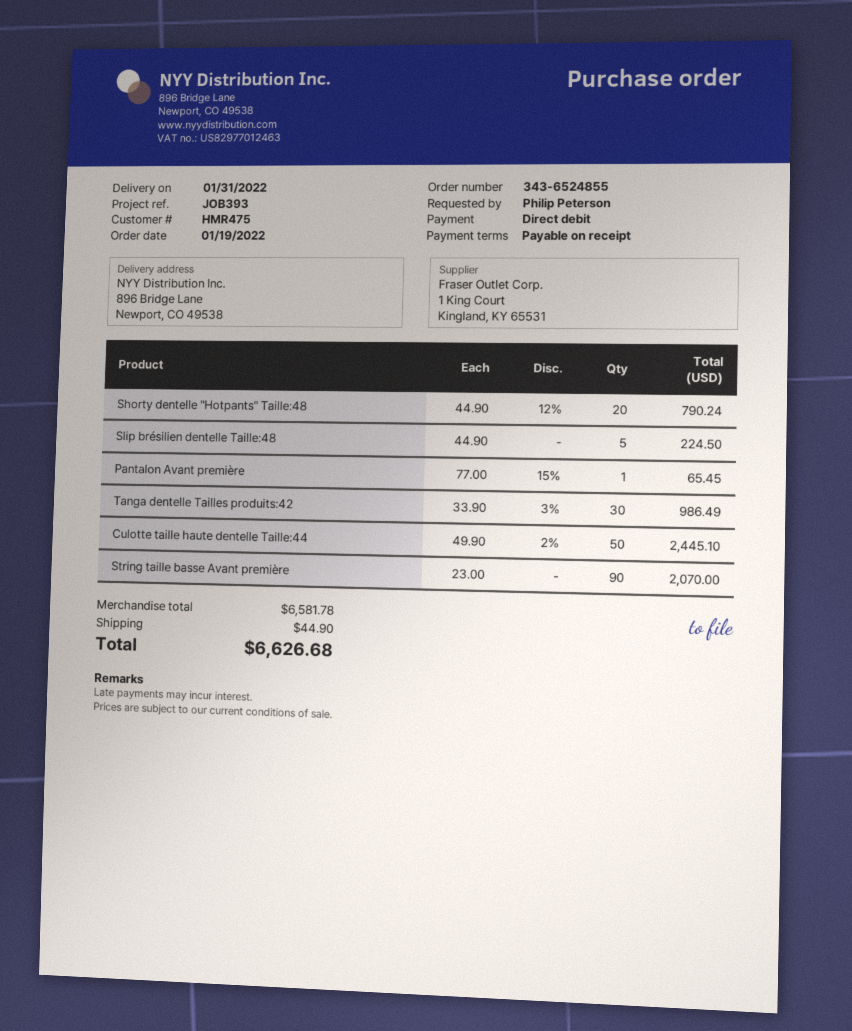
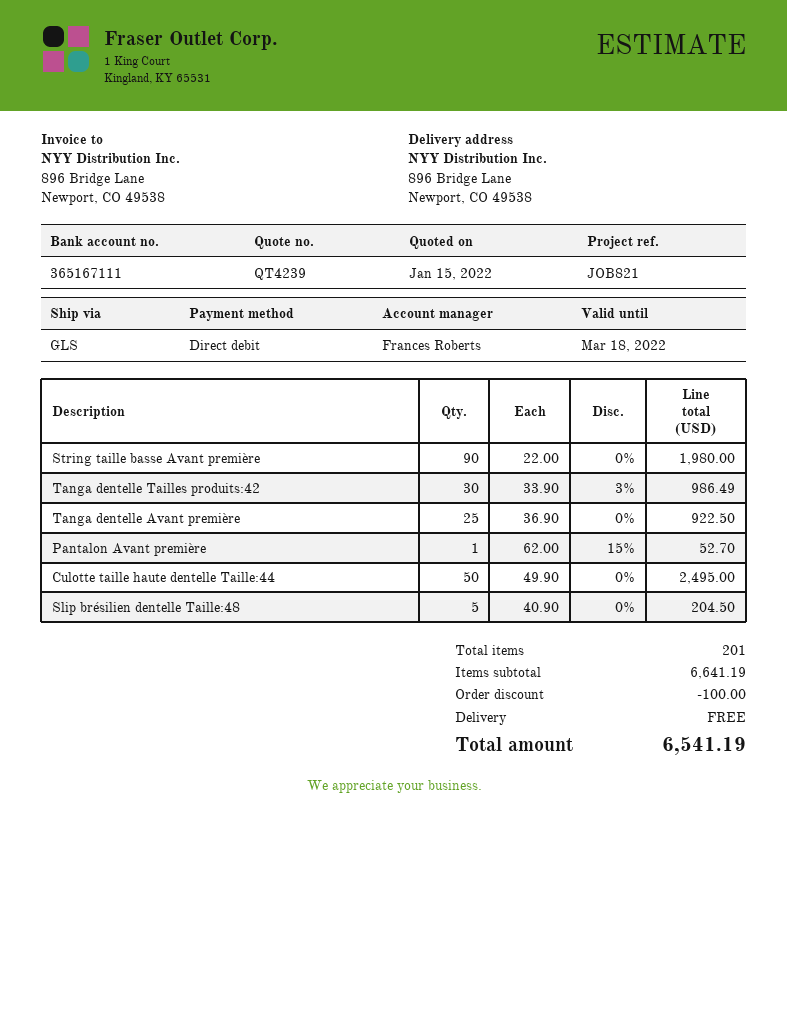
reference: JOB393 -> JOB821
Shorty dentelle "Hotpants" Taille:48: 20 x 44.90 - 12% = 790.24 -> none
Slip brésilien dentelle Taille:48: 5 x 44.90 = 224.50 -> 5 x 40.90 = 204.50
Pantalon Avant première: 1 x 77.00 - 15% = 65.45 -> 1 x 62.00 - 15% = 52.70
Culotte taille haute dentelle Taille:44: 50 x 49.90 - 2% = 2445.10 -> 50 x 49.90 = 2495.00
String taille basse Avant première: 90 x 23.00 = 2070.00 -> 90 x 22.00 = 1980.00
Tanga dentelle Avant première: none -> 25 x 36.90 = 922.50
subtotal: 6581.78 -> 6641.19
discount: none -> 100.00
shipping: 44.90 -> 0.00
total: 6626.68 -> 6541.19

